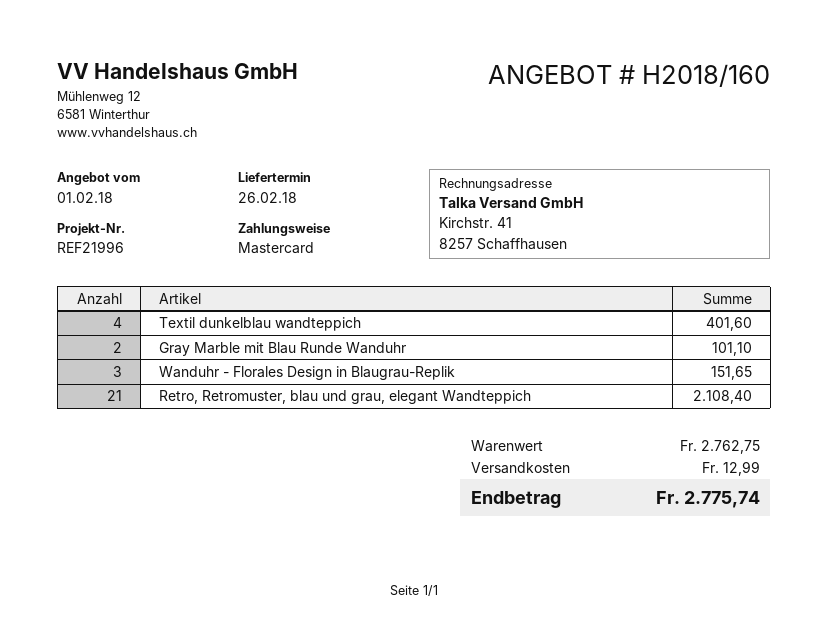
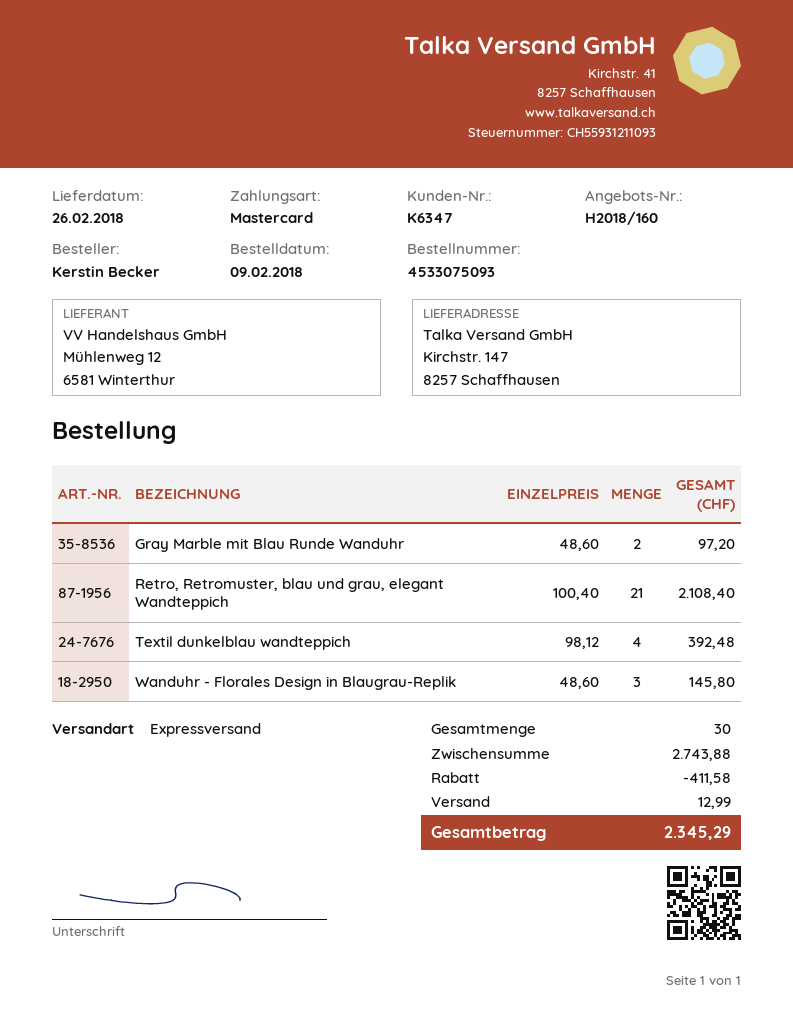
Textil dunkelblau wandteppich: 4 for 401.60 -> 4 for 392.48
Gray Marble mit Blau Runde Wanduhr: 2 for 101.10 -> 2 for 97.20
Wanduhr - Florales Design in Blaugrau-Replik: 3 for 151.65 -> 3 for 145.80
subtotal: 2762.75 -> 2743.88
discount: none -> 411.58
total: 2775.74 -> 2345.29

